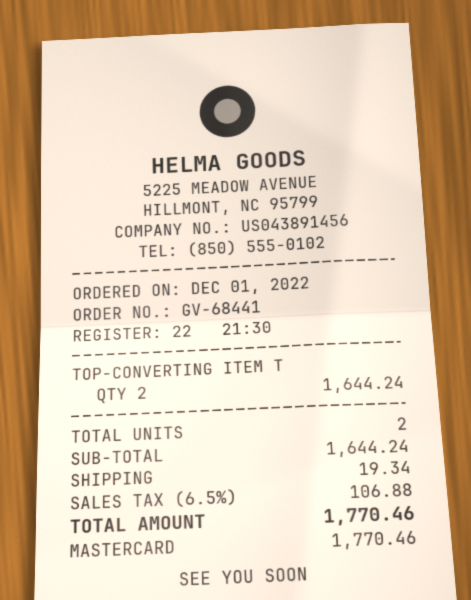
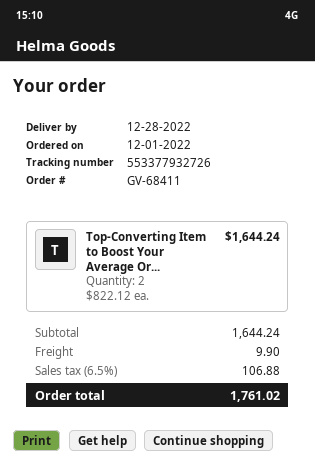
order number: GV-68441 -> GV-68411
shipping: 19.34 -> 9.90
total: 1770.46 -> 1761.02

